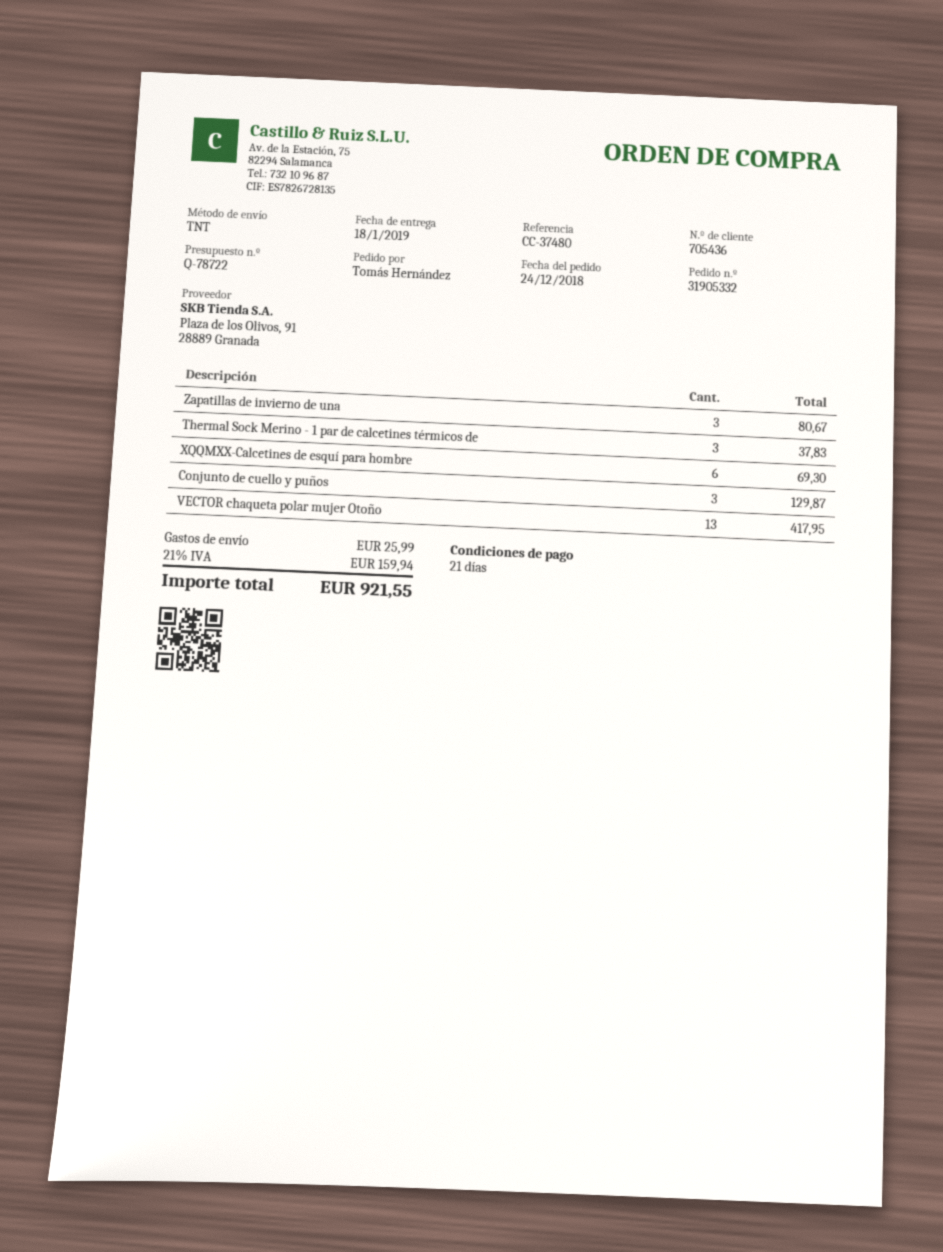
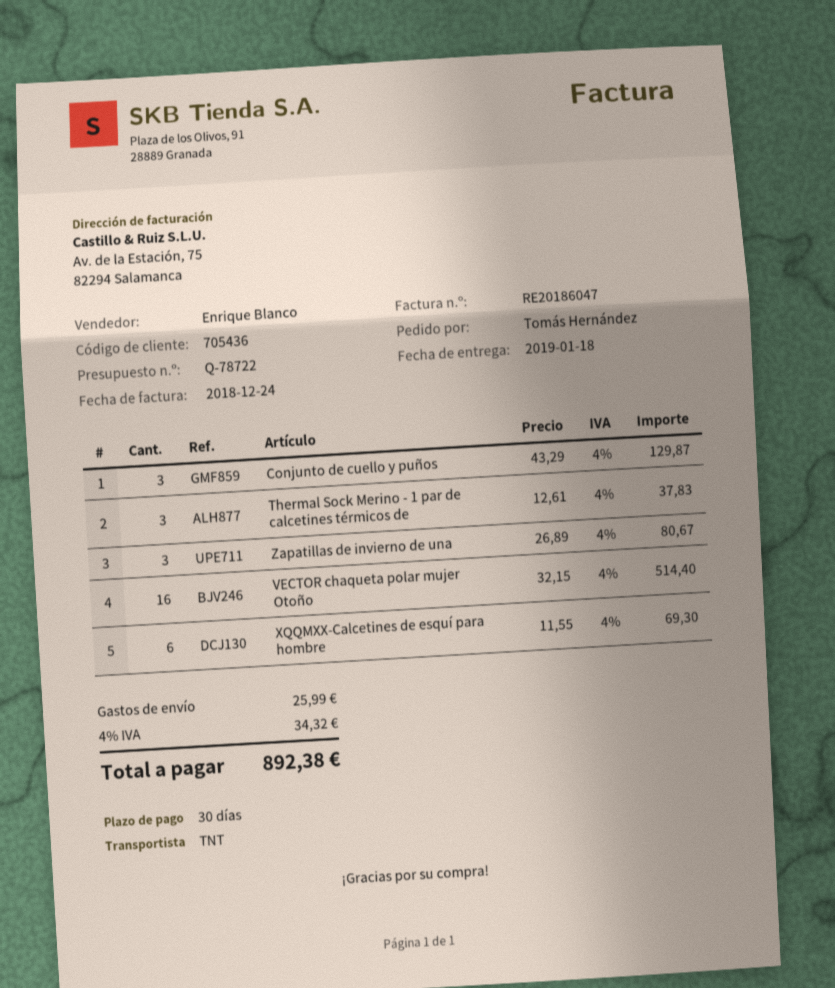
payment terms: 21 days -> 30 days
VECTOR chaqueta polar mujer Otoño: 13 for 417.95 -> 16 for 514.40
tax: 21% = 159.94 -> 4% = 34.32
total: 921.55 -> 892.38

